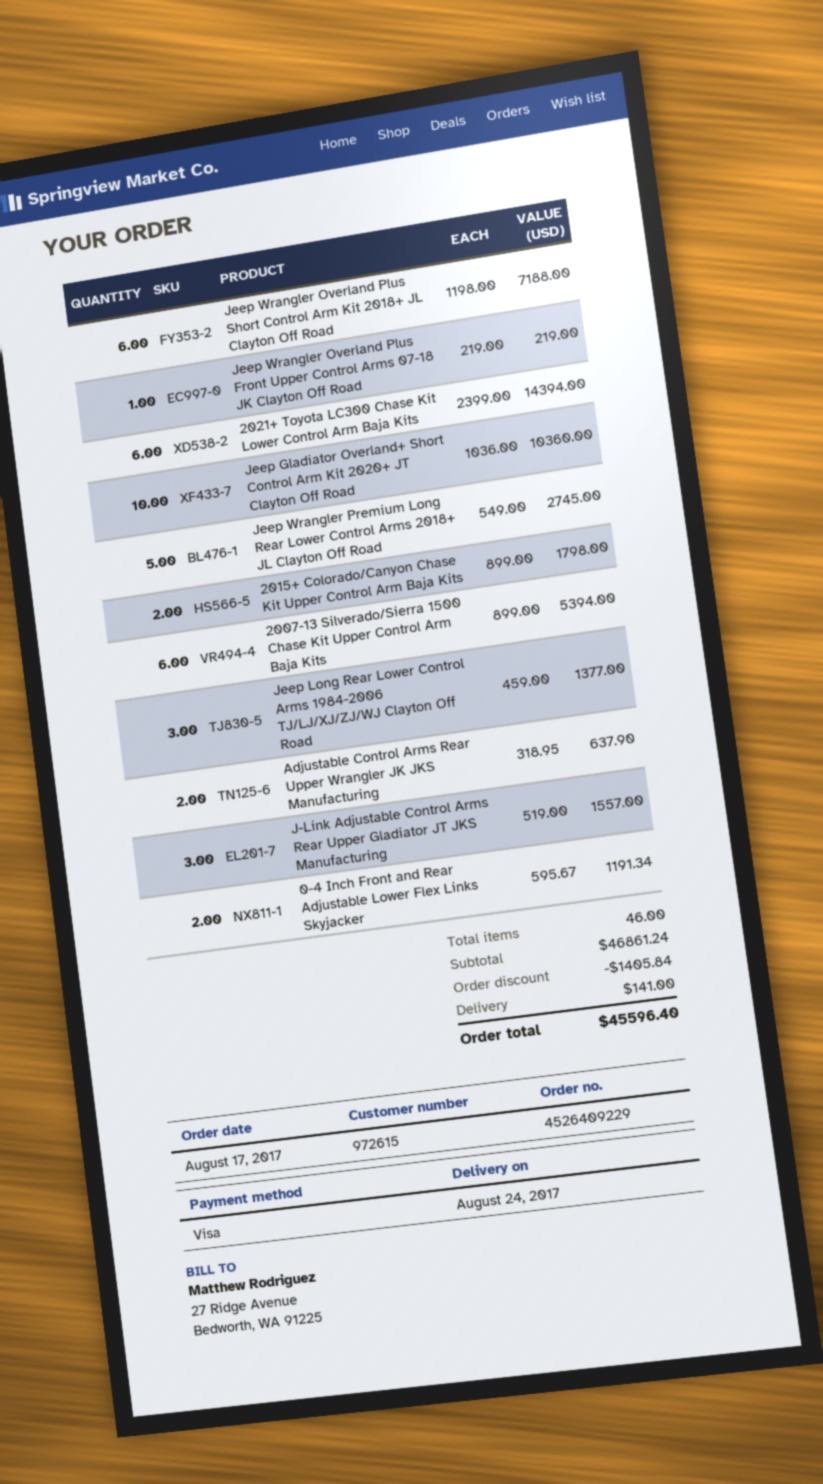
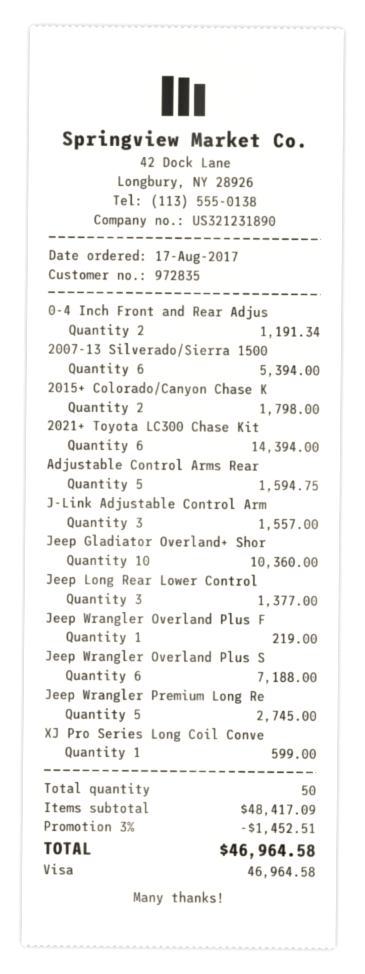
customer number: 972615 -> 972835
Adjustable Control Arms Rear Upper Wrangler JK JKS Manufacturing: 2 for 637.90 -> 5 for 1594.75
XJ Pro Series Long Coil Conve: none -> 1 for 599.00
total quantity: 46 -> 50
subtotal: 46861.24 -> 48417.09
discount: 1405.84 -> 1452.51
shipping: 141.00 -> none
total: 45596.40 -> 46964.58

